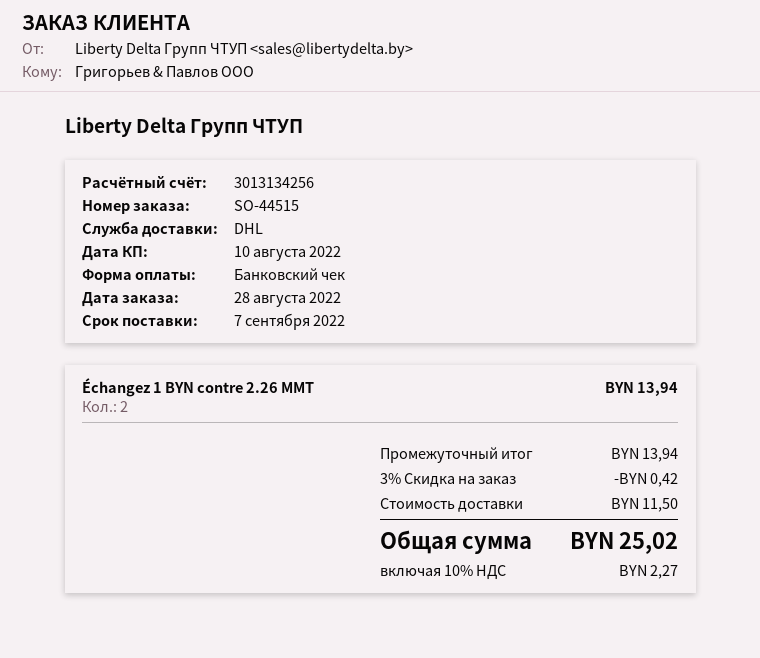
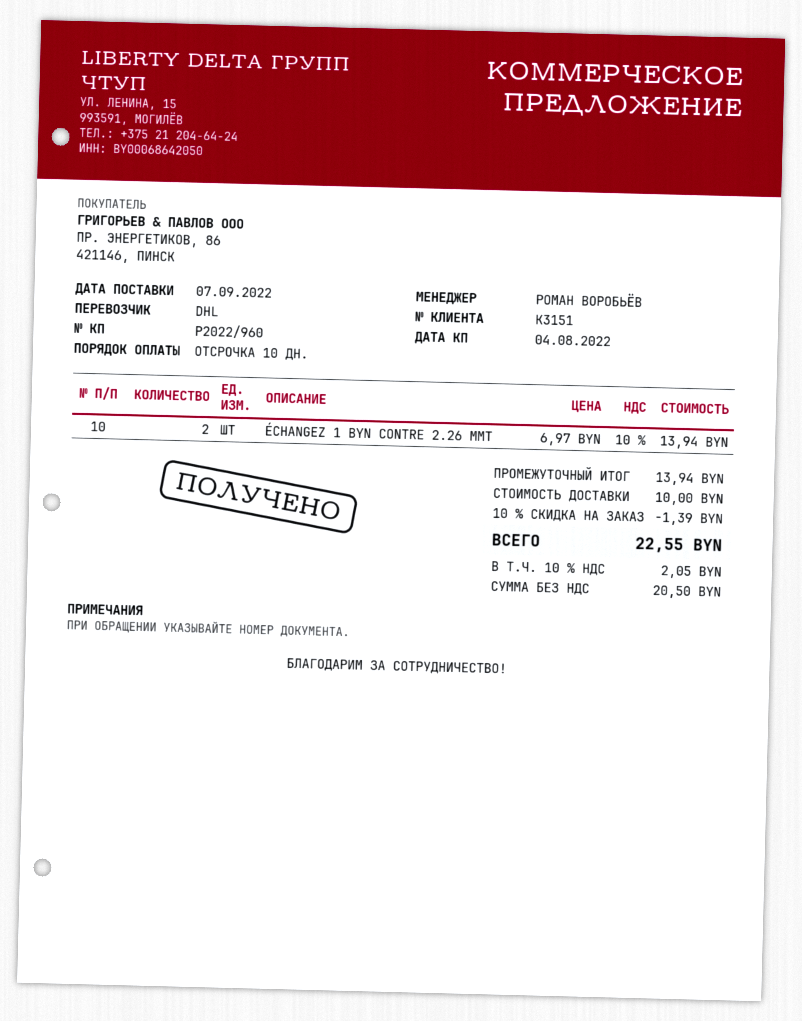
quote date: 2022-08-10 -> 2022-08-04
discount: 3% = 0.42 -> 10% = 1.39
shipping: 11.50 -> 10.00
tax: 10% = 2.27 -> 10% = 2.05
total: 25.02 -> 22.55

